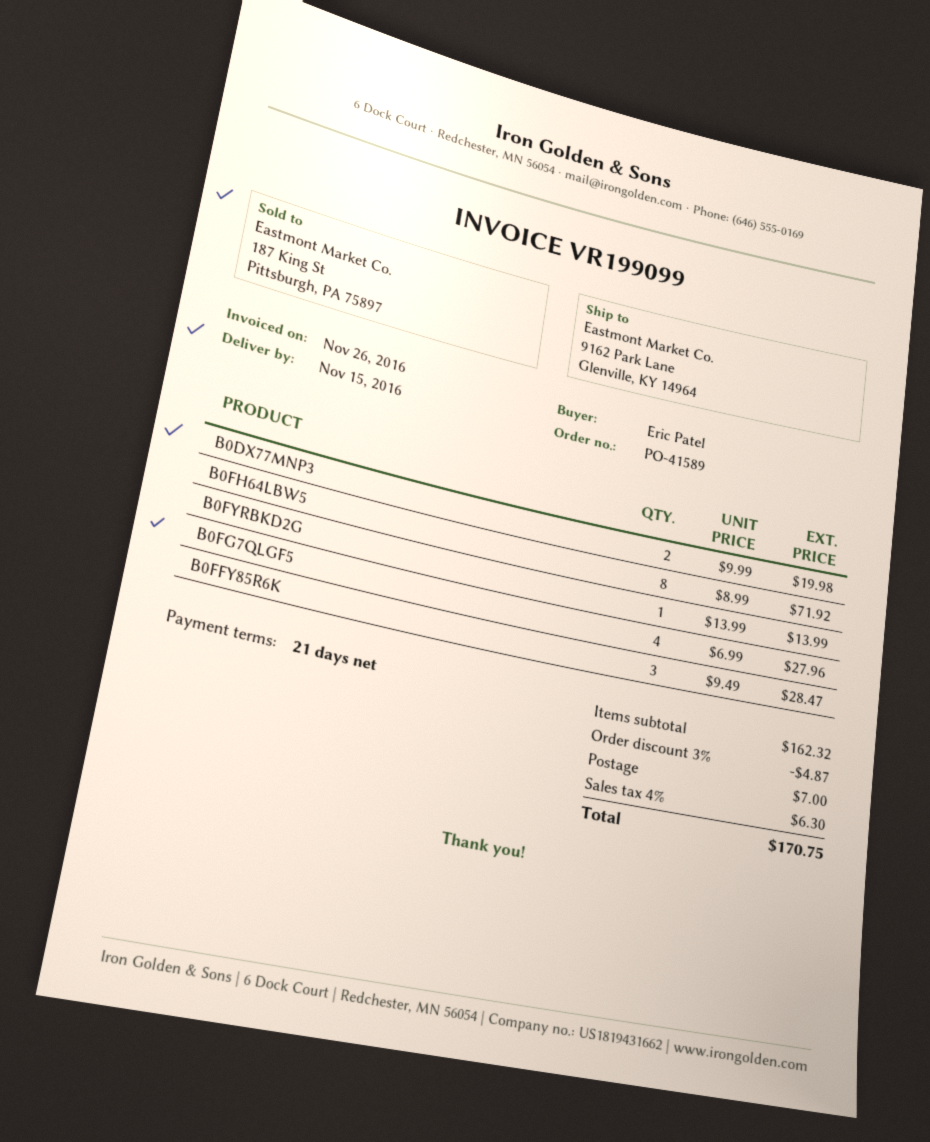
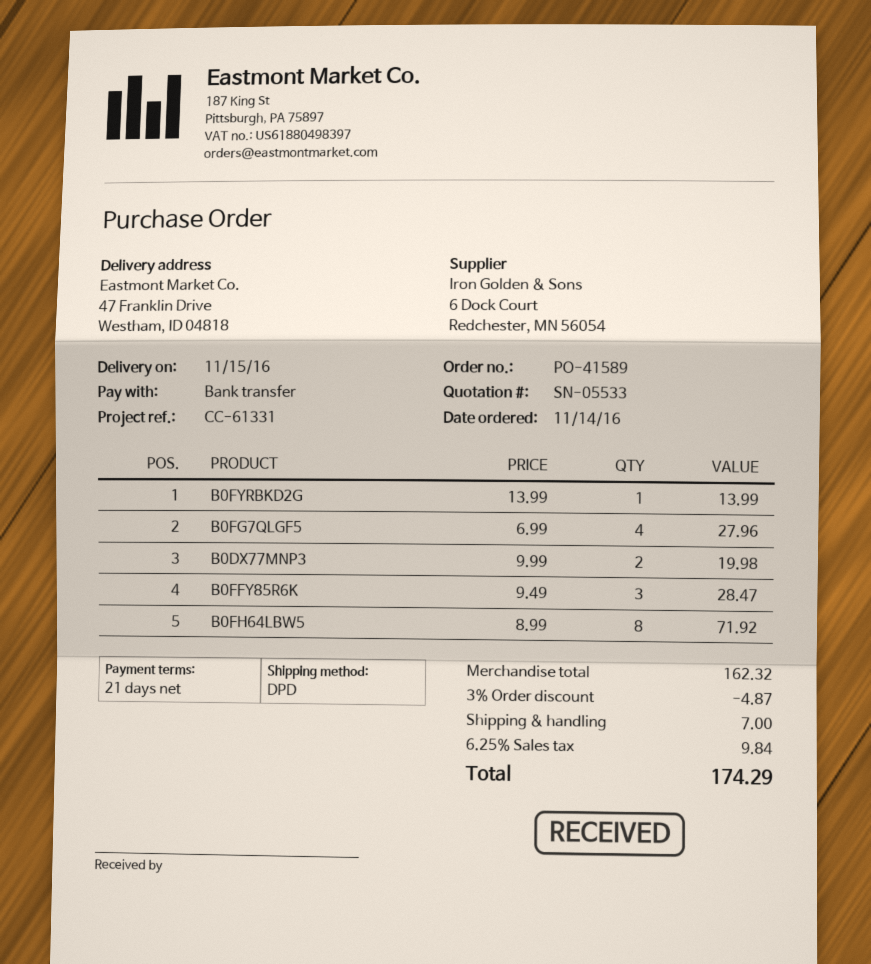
ship to: 9162 Park Lane, Glenville, KY 14964 -> 47 Franklin Drive, Westham, ID 04818
tax: 4% = 6.30 -> 6.25% = 9.84
total: 170.75 -> 174.29

